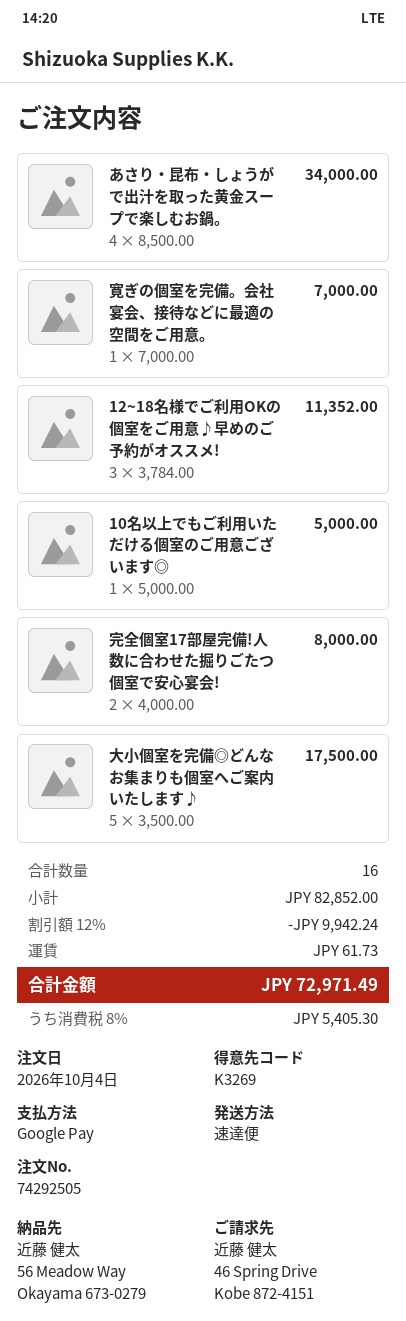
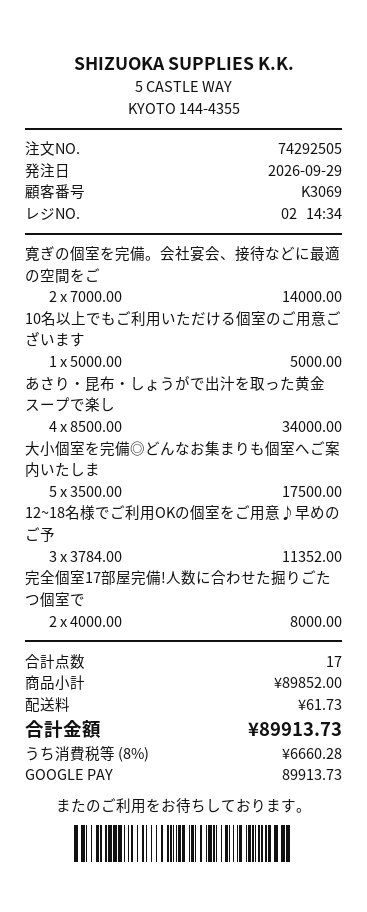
order date: 2026-10-04 -> 2026-09-29
customer number: K3269 -> K3069
寛ぎの個室を完備。会社宴会、接待などに最適の空間をご用意。: 1 x 7000.00 = 7000.00 -> 2 x 7000.00 = 14000.00
total quantity: 16 -> 17
subtotal: 82852.00 -> 89852.00
discount: 12% = 9942.24 -> none
tax: 8% = 5405.30 -> 8% = 6660.28
total: 72971.49 -> 89913.73

